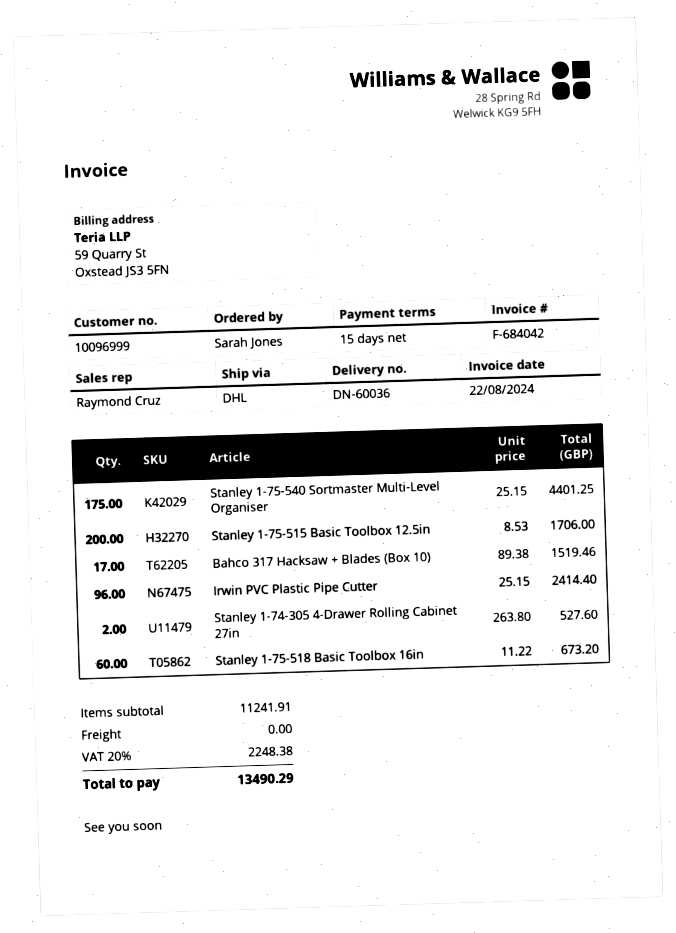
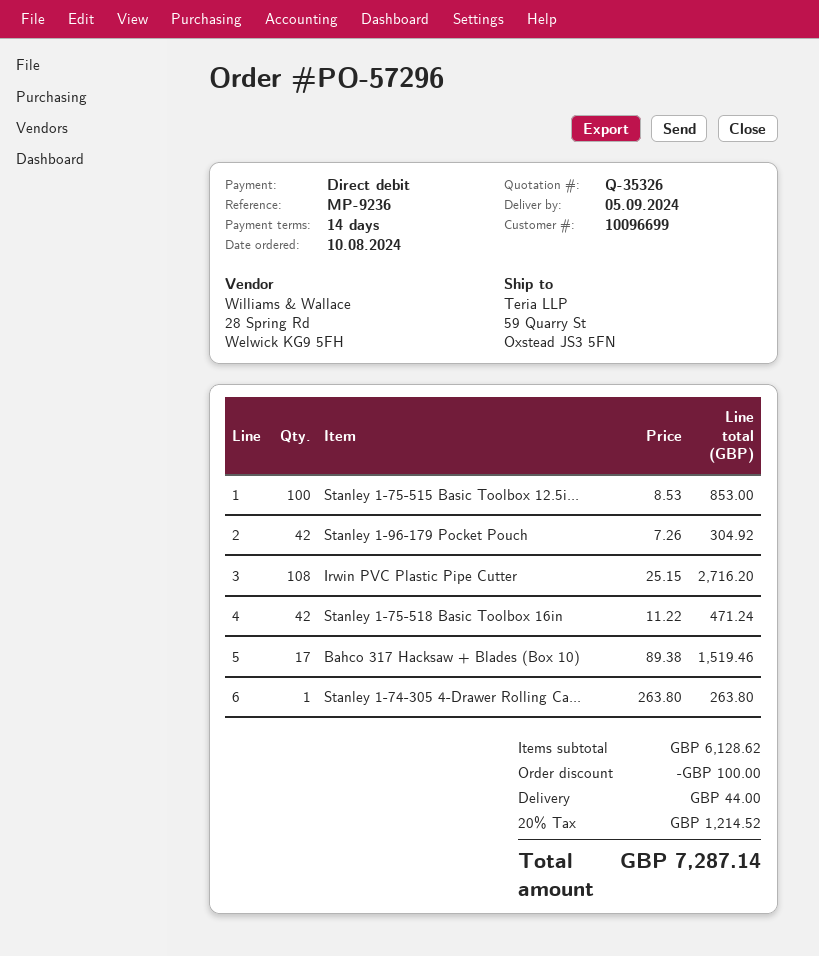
payment terms: 15 days -> 14 days
customer number: 10096999 -> 10096699
Stanley 1-75-540 Sortmaster Multi-Level Organiser: 175 x 25.15 = 4401.25 -> none
Stanley 1-75-515 Basic Toolbox 12.5in: 200 x 8.53 = 1706.00 -> 100 x 8.53 = 853.00
Irwin PVC Plastic Pipe Cutter: 96 x 25.15 = 2414.40 -> 108 x 25.15 = 2716.20
Stanley 1-74-305 4-Drawer Rolling Cabinet 27in: 2 x 263.80 = 527.60 -> 1 x 263.80 = 263.80
Stanley 1-75-518 Basic Toolbox 16in: 60 x 11.22 = 673.20 -> 42 x 11.22 = 471.24
Stanley 1-96-179 Pocket Pouch: none -> 42 x 7.26 = 304.92
subtotal: 11241.91 -> 6128.62
discount: none -> 100.00
shipping: 0.00 -> 44.00
tax: 20% = 2248.38 -> 20% = 1214.52
total: 13490.29 -> 7287.14

